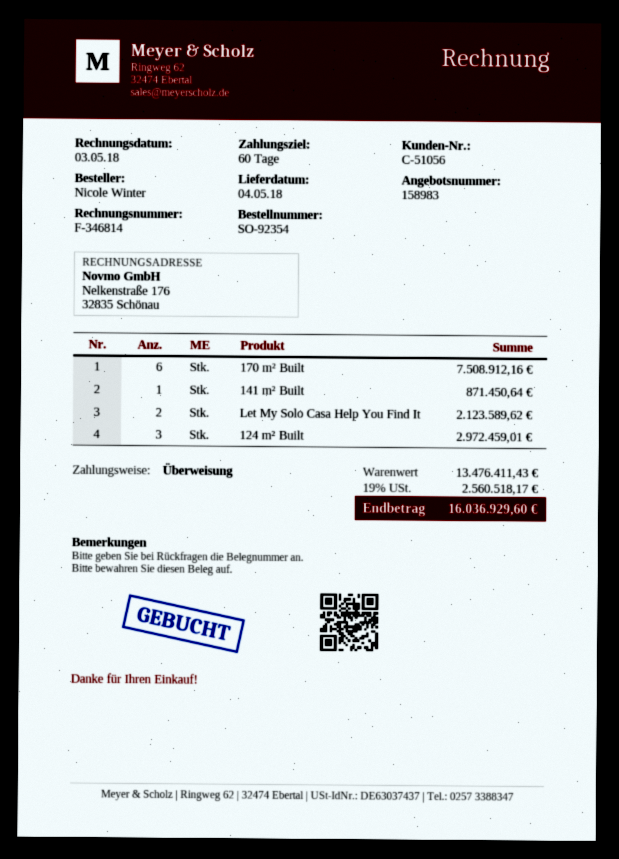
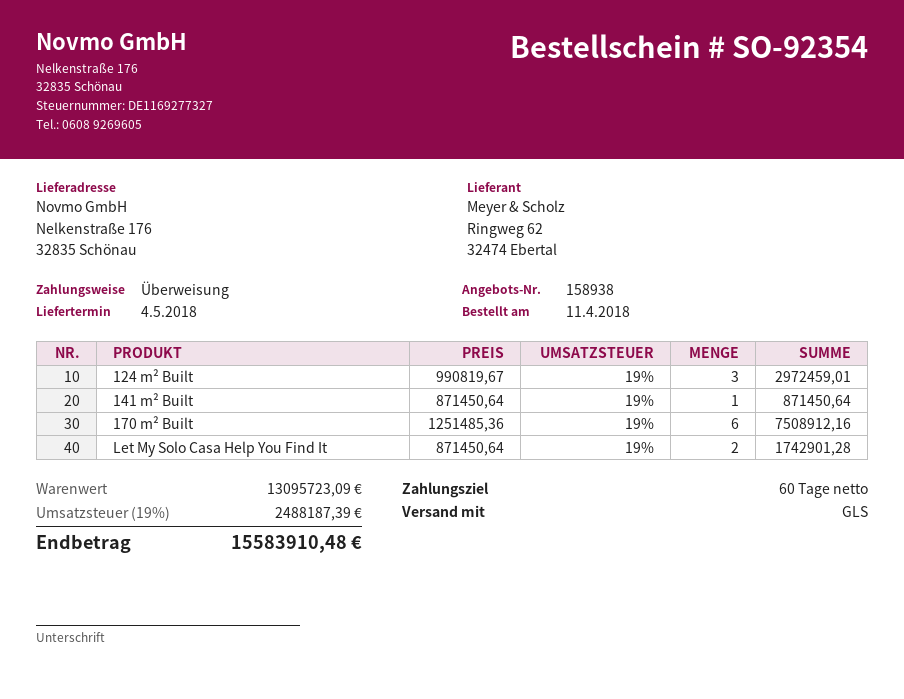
quote number: 158983 -> 158938
Let My Solo Casa Help You Find It: 2 for 2123589.62 -> 2 for 1742901.28
subtotal: 13476411.43 -> 13095723.09
tax: 19% = 2560518.17 -> 19% = 2488187.39
total: 16036929.60 -> 15583910.48

